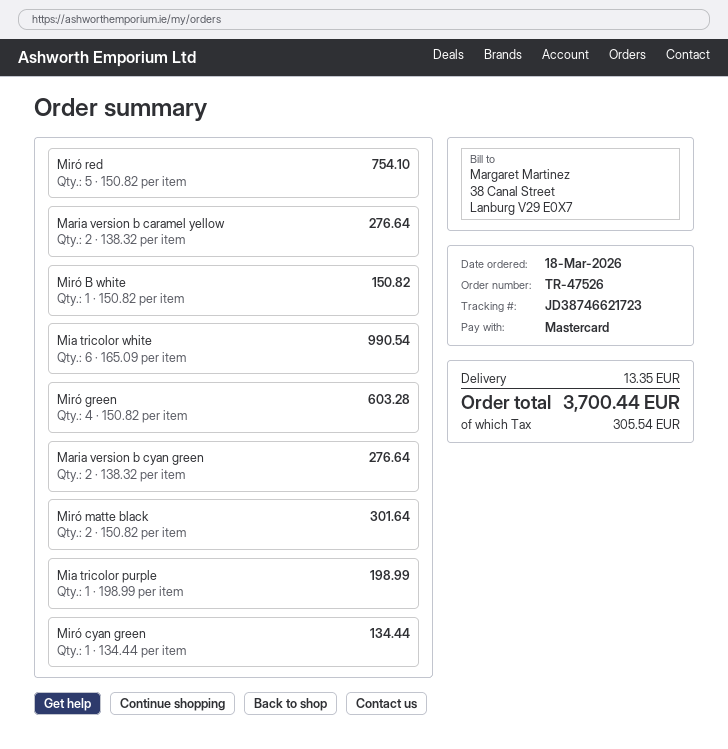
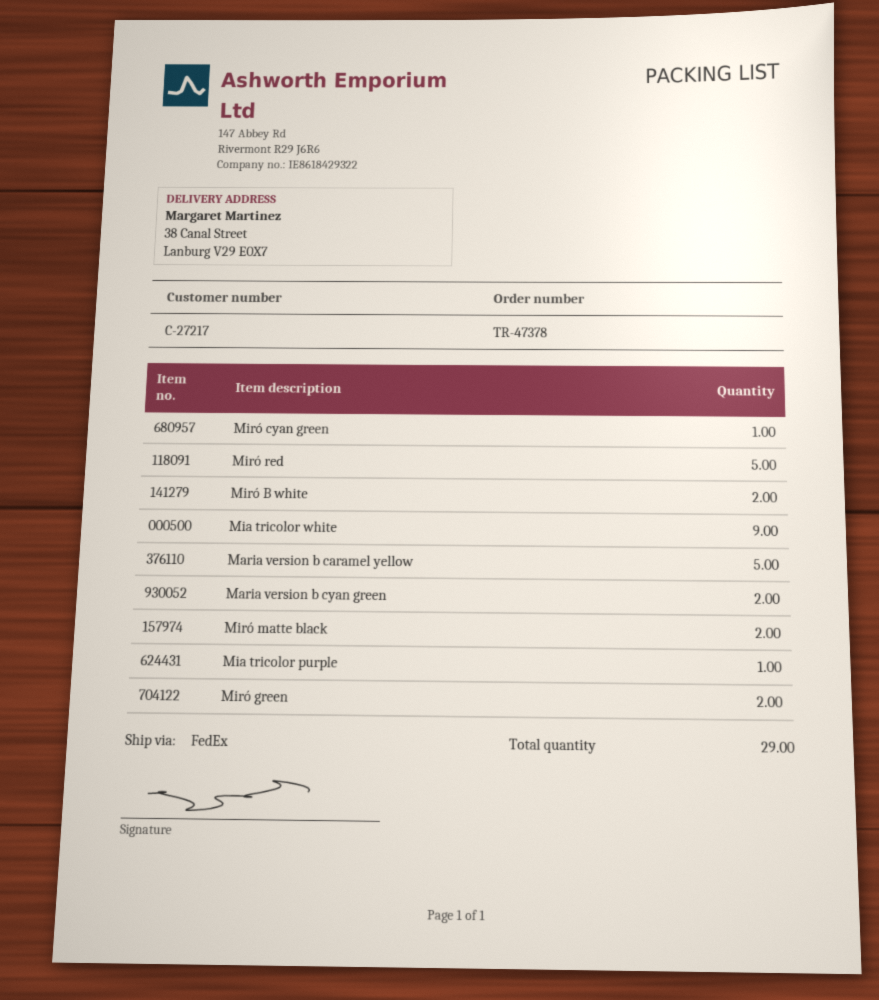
order number: TR-47526 -> TR-47378
Maria version b caramel yellow: 2 -> 5
Miró B white: 1 -> 2
Mia tricolor white: 6 -> 9
Miró green: 4 -> 2

